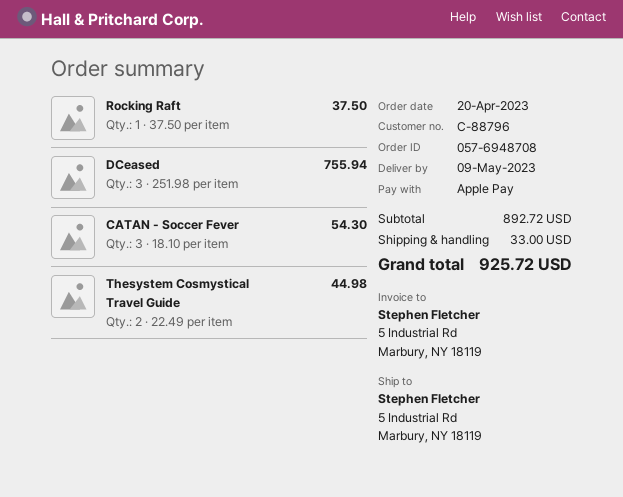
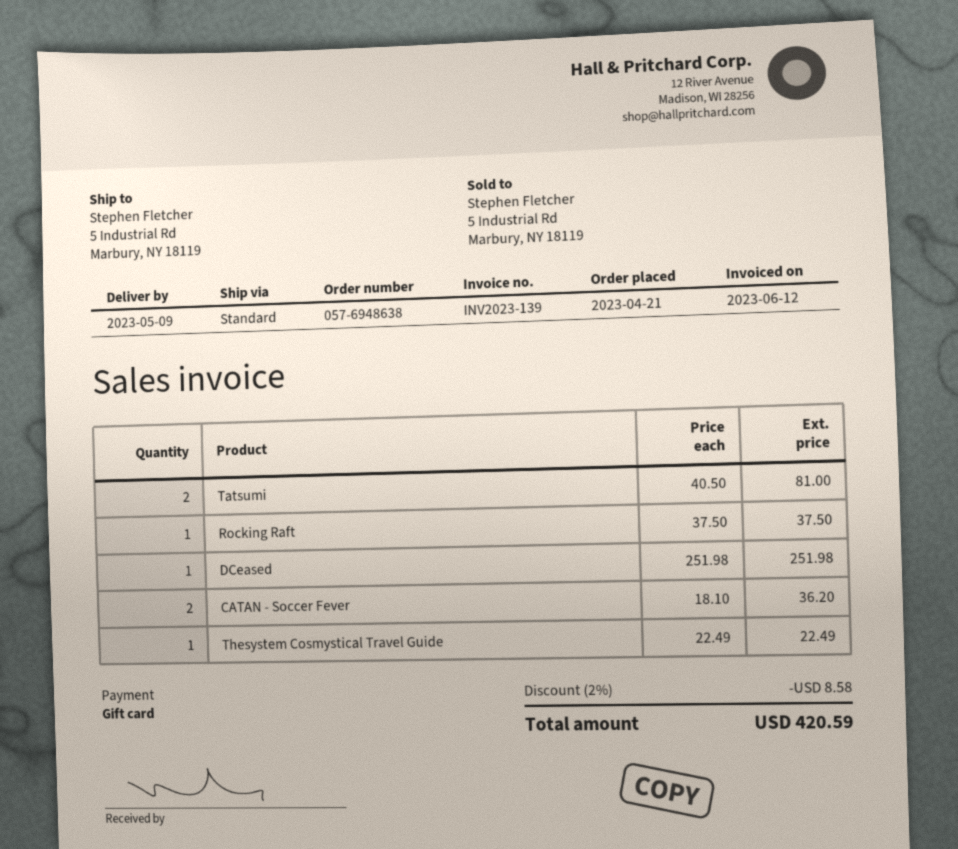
order number: 057-6948708 -> 057-6948638
order date: 2023-04-20 -> 2023-04-21
payment method: Apple Pay -> gift card
DCeased: 3 x 251.98 = 755.94 -> 1 x 251.98 = 251.98
CATAN - Soccer Fever: 3 x 18.10 = 54.30 -> 2 x 18.10 = 36.20
Thesystem Cosmystical Travel Guide: 2 x 22.49 = 44.98 -> 1 x 22.49 = 22.49
Tatsumi: none -> 2 x 40.50 = 81.00
discount: none -> 2% = 8.58
shipping: 33.00 -> none
total: 925.72 -> 420.59

